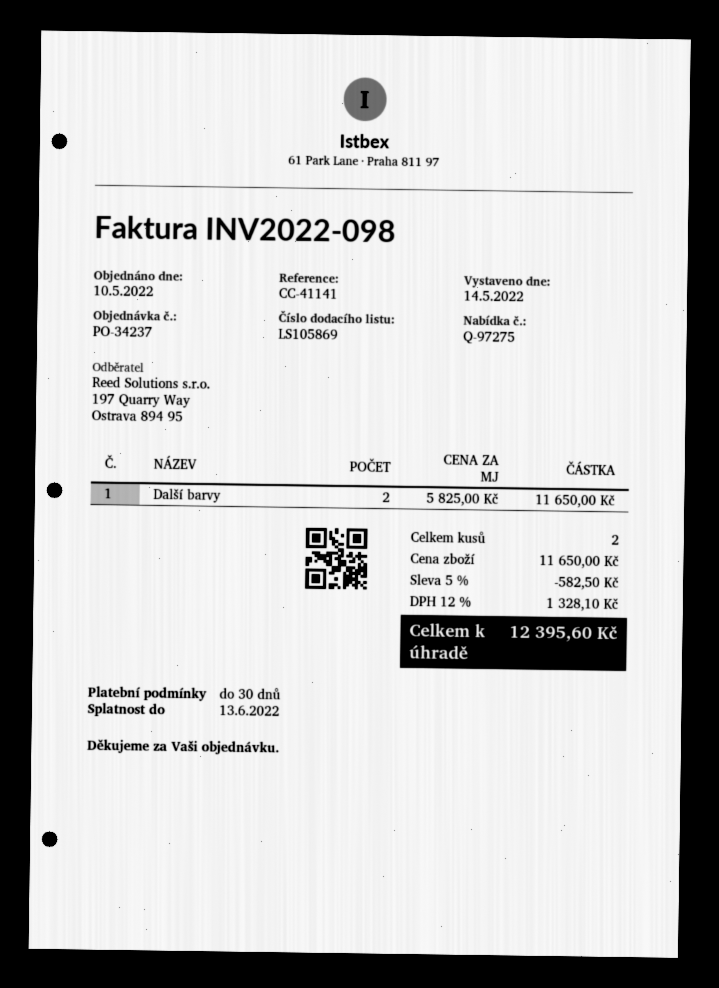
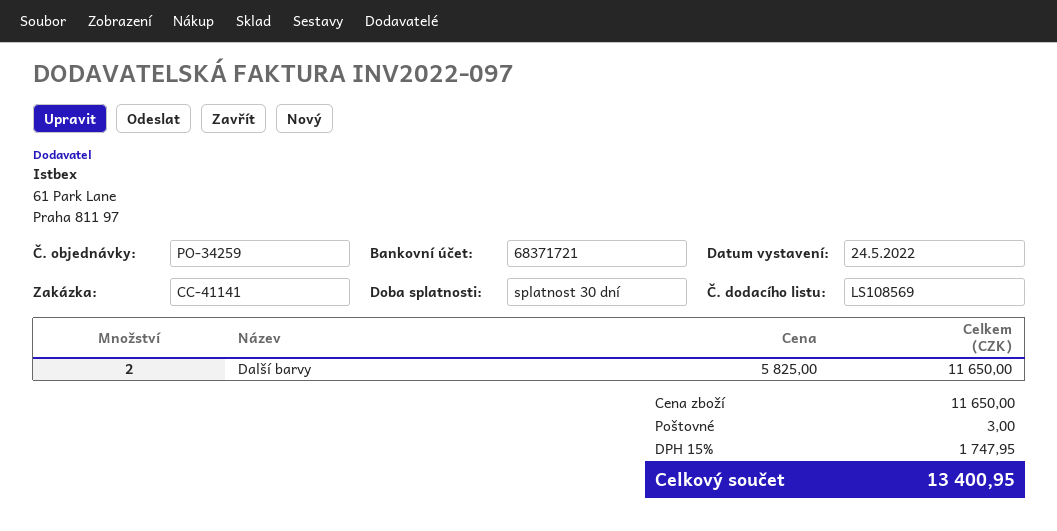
order number: PO-34237 -> PO-34259
delivery note number: LS105869 -> LS108569
invoice number: INV2022-098 -> INV2022-097
invoice date: 2022-05-14 -> 2022-05-24
discount: 5% = 582.50 -> none
shipping: none -> 3.00
tax: 12% = 1328.10 -> 15% = 1747.95
total: 12395.60 -> 13400.95

